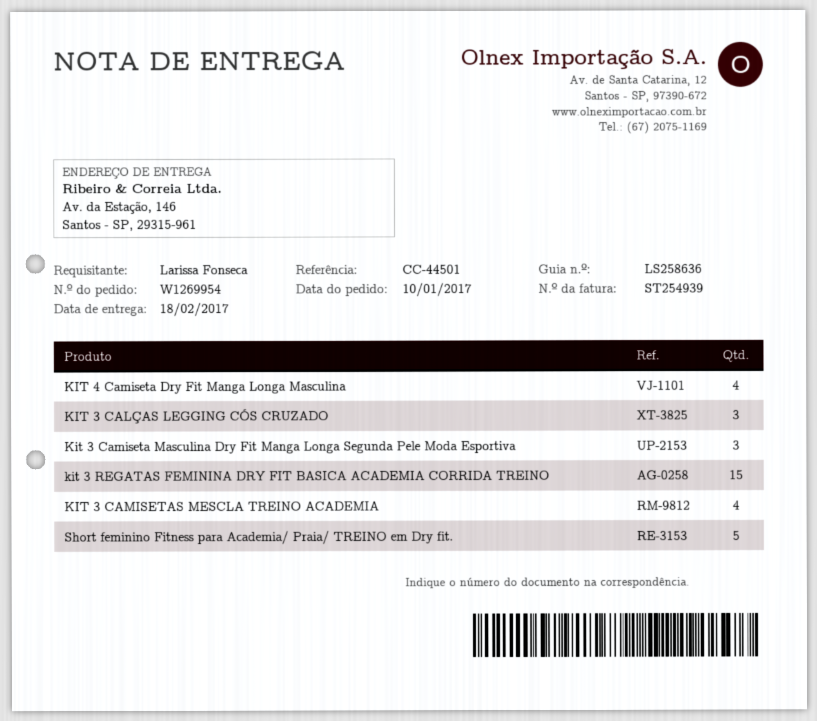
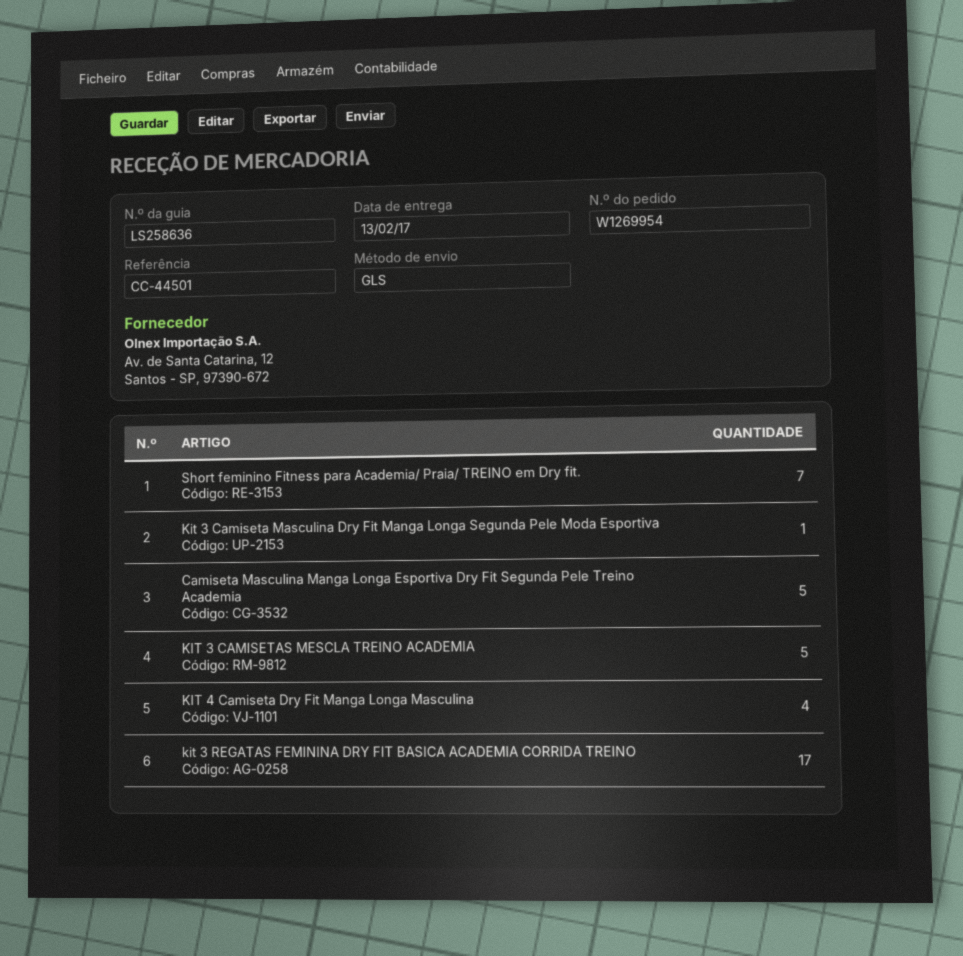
delivery date: 2017-02-18 -> 2017-02-13
KIT 3 CALÇAS LEGGING CÓS CRUZADO: 3 -> none
Kit 3 Camiseta Masculina Dry Fit Manga Longa Segunda Pele Moda Esportiva: 3 -> 1
kit 3 REGATAS FEMININA DRY FIT BASICA ACADEMIA CORRIDA TREINO: 15 -> 17
KIT 3 CAMISETAS MESCLA TREINO ACADEMIA: 4 -> 5
Short feminino Fitness para Academia/ Praia/ TREINO em Dry fit.: 5 -> 7
Camiseta Masculina Manga Longa Esportiva Dry Fit Segunda Pele Treino Academia: none -> 5

